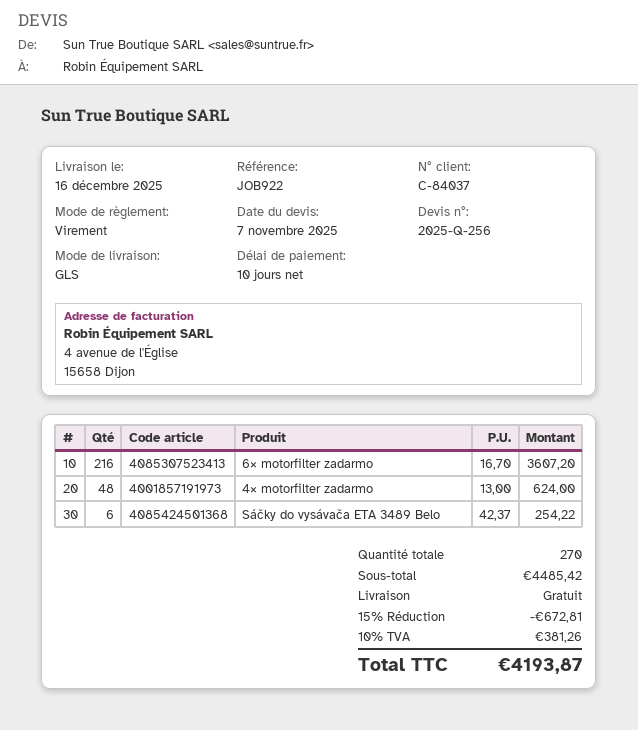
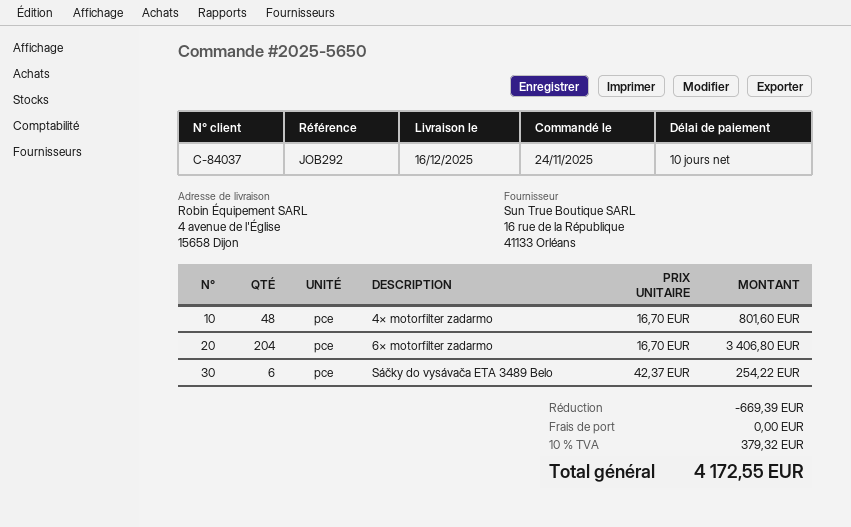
reference: JOB922 -> JOB292
6× motorfilter zadarmo: 216 x 16.70 = 3607.20 -> 204 x 16.70 = 3406.80
4× motorfilter zadarmo: 48 x 13.00 = 624.00 -> 48 x 16.70 = 801.60
discount: 672.81 -> 669.39
tax: 10% = 381.26 -> 10% = 379.32
total: 4193.87 -> 4172.55

